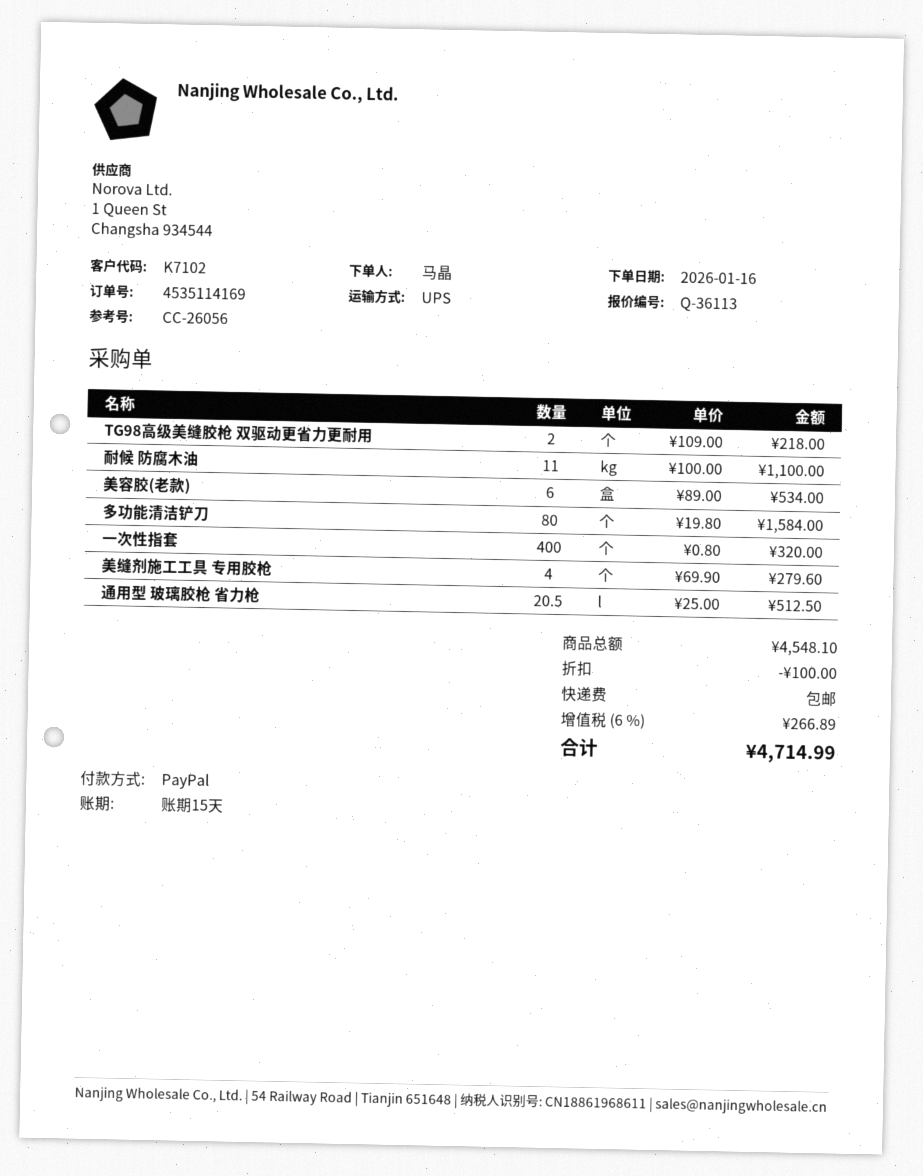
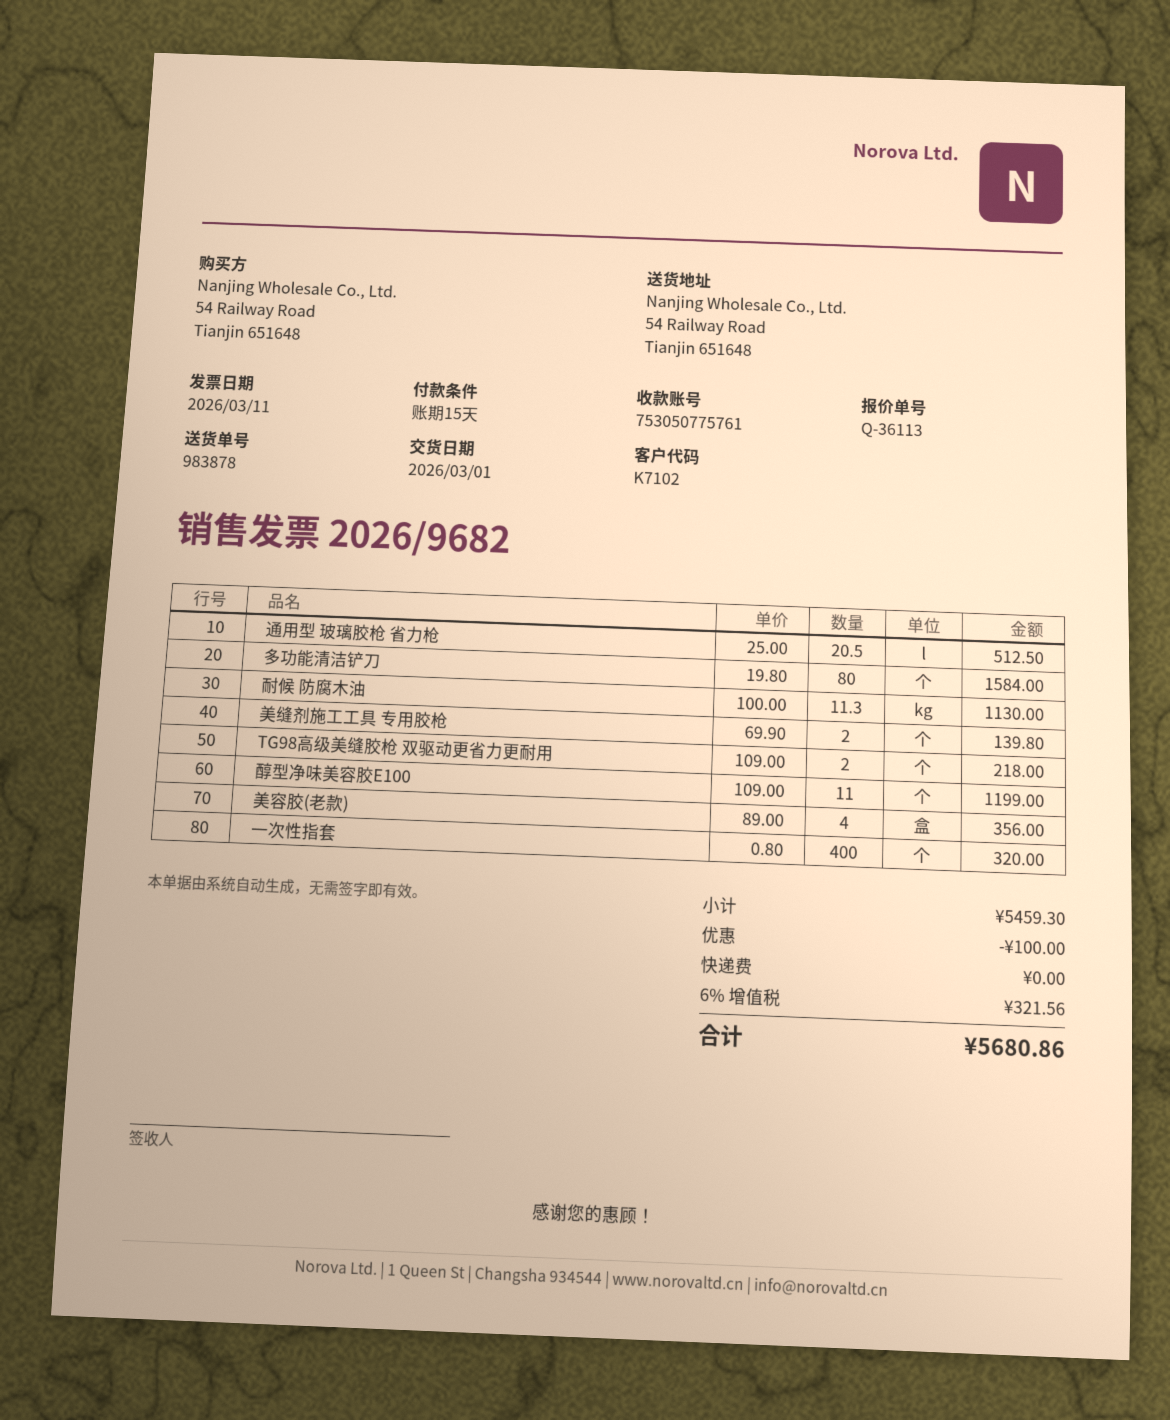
耐候 防腐木油: 11 x 100.00 = 1100.00 -> 11.3 x 100.00 = 1130.00
美容胶(老款): 6 x 89.00 = 534.00 -> 4 x 89.00 = 356.00
美缝剂施工工具 专用胶枪: 4 x 69.90 = 279.60 -> 2 x 69.90 = 139.80
醇型净味美容胶E100: none -> 11 x 109.00 = 1199.00
subtotal: 4548.10 -> 5459.30
tax: 6% = 266.89 -> 6% = 321.56
total: 4714.99 -> 5680.86

